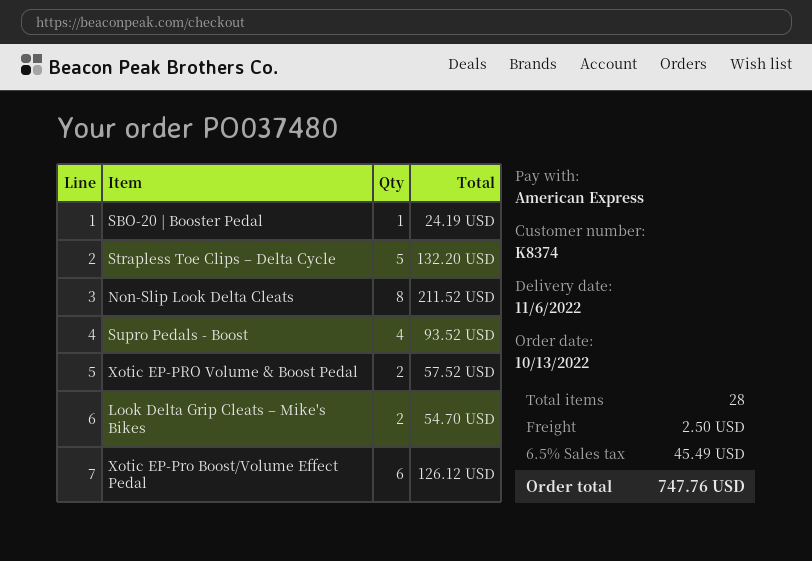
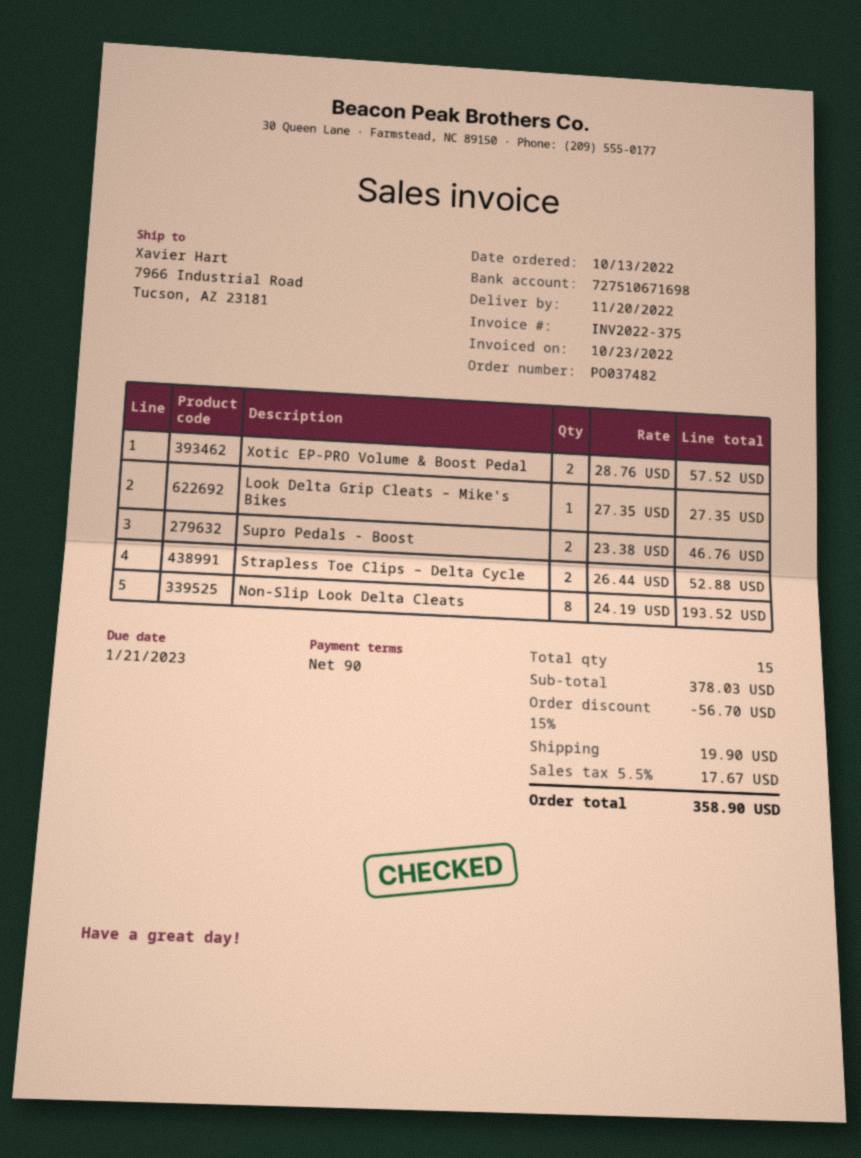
order number: PO037480 -> PO037482
delivery date: 2022-11-06 -> 2022-11-20
SBO-20 | Booster Pedal: 1 for 24.19 -> none
Strapless Toe Clips – Delta Cycle: 5 for 132.20 -> 2 for 52.88
Non-Slip Look Delta Cleats: 8 for 211.52 -> 8 for 193.52
Supro Pedals - Boost: 4 for 93.52 -> 2 for 46.76
Look Delta Grip Cleats – Mike's Bikes: 2 for 54.70 -> 1 for 27.35
Xotic EP-Pro Boost/Volume Effect Pedal: 6 for 126.12 -> none
total quantity: 28 -> 15
discount: none -> 15% = 56.70
shipping: 2.50 -> 19.90
tax: 6.5% = 45.49 -> 5.5% = 17.67
total: 747.76 -> 358.90

